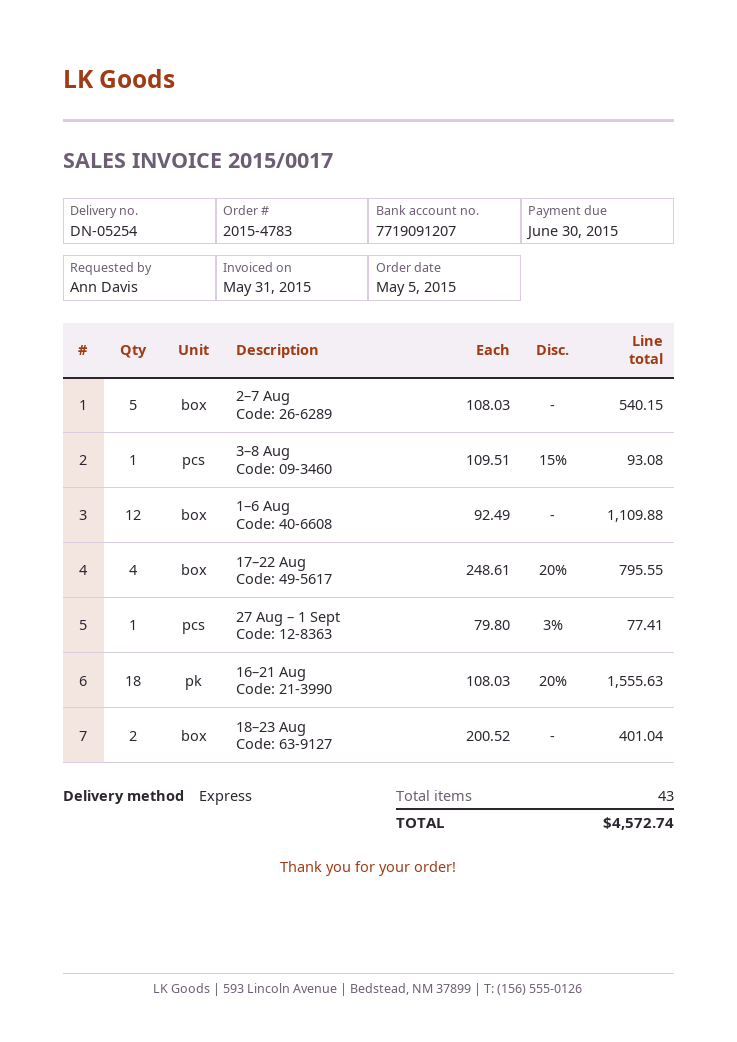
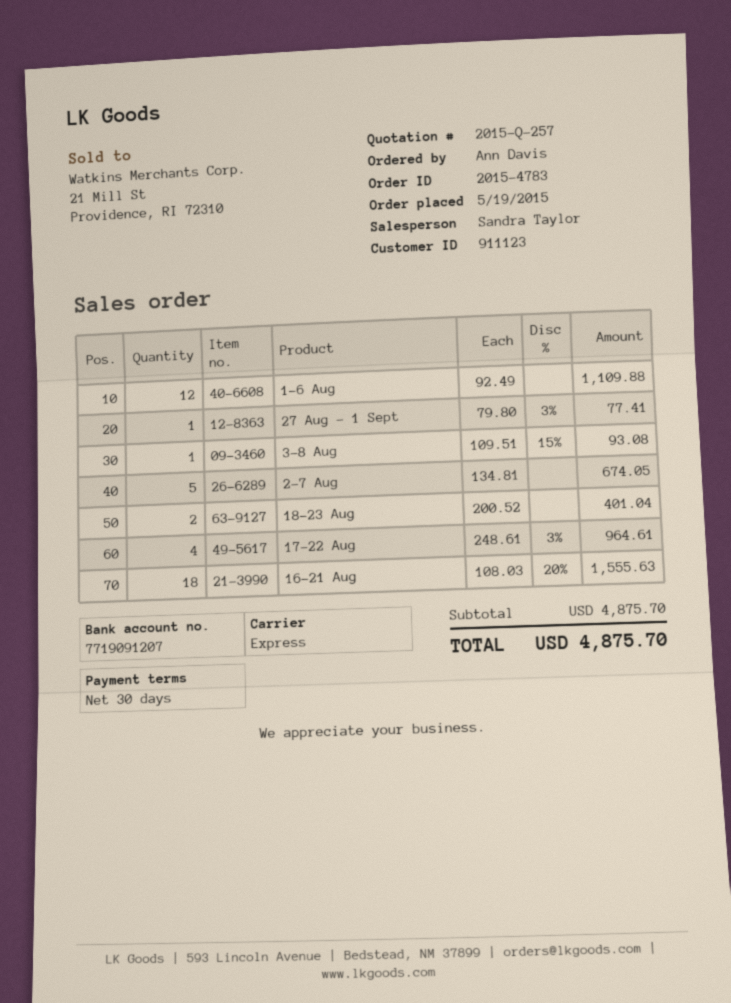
order date: 2015-05-05 -> 2015-05-19
2–7 Aug: 5 x 108.03 = 540.15 -> 5 x 134.81 = 674.05
17–22 Aug: 4 x 248.61 - 20% = 795.55 -> 4 x 248.61 - 3% = 964.61
total: 4572.74 -> 4875.70

